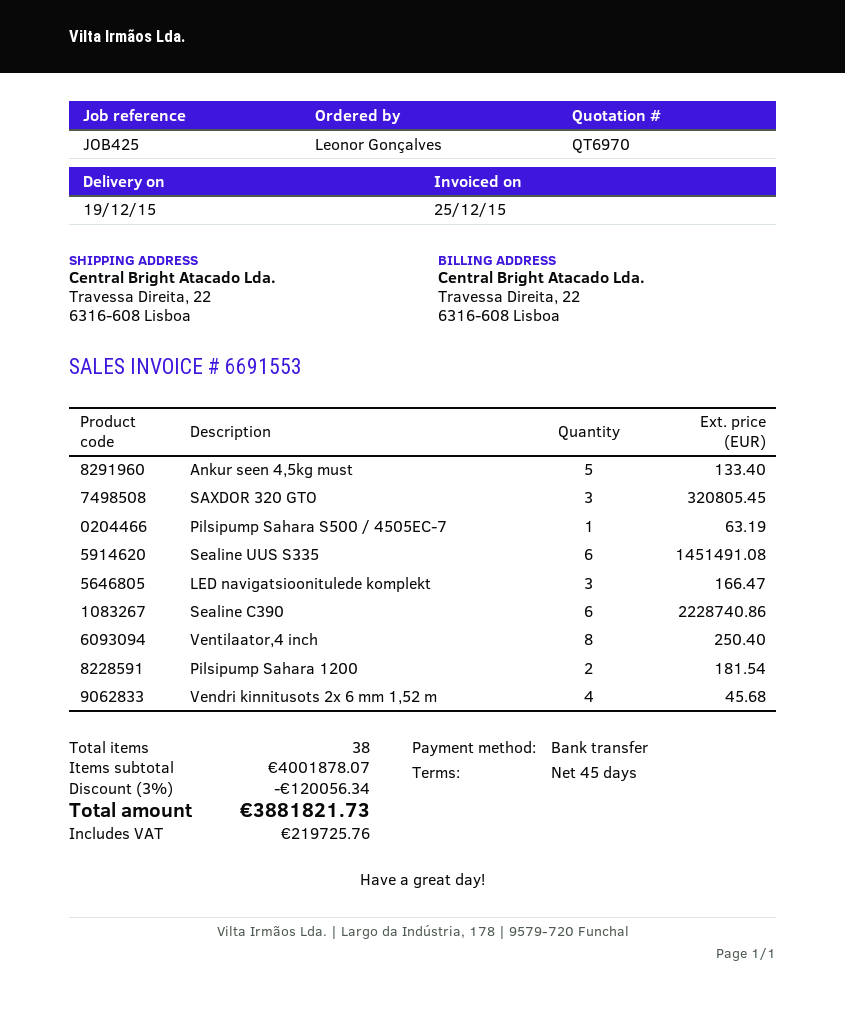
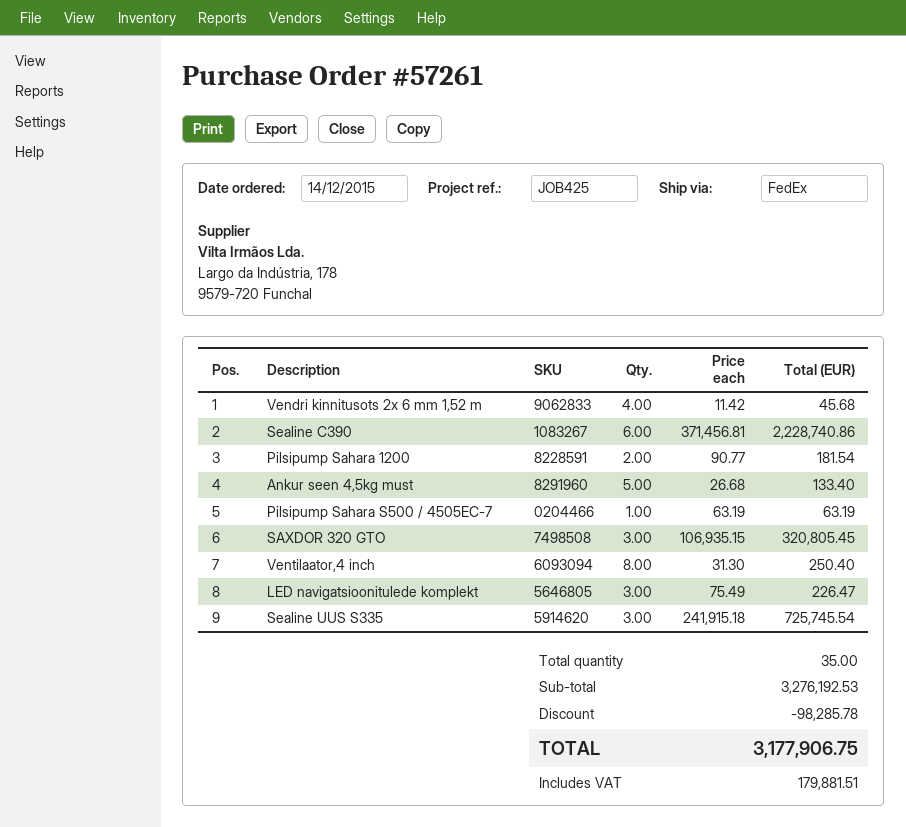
Sealine UUS S335: 6 for 1451491.08 -> 3 for 725745.54
LED navigatsioonitulede komplekt: 3 for 166.47 -> 3 for 226.47
total quantity: 38 -> 35
subtotal: 4001878.07 -> 3276192.53
discount: 120056.34 -> 98285.78
tax: 219725.76 -> 179881.51
total: 3881821.73 -> 3177906.75

